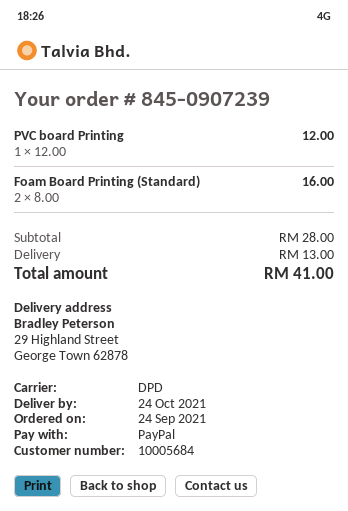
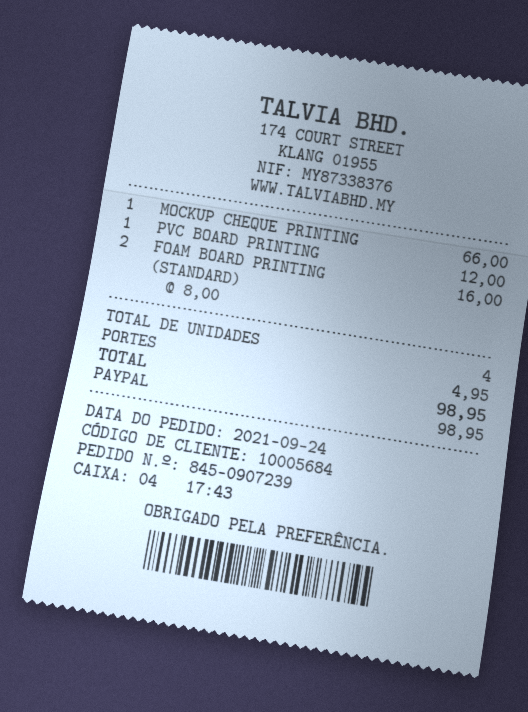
MOCKUP CHEQUE PRINTING: none -> 1 x 66.00 = 66.00
shipping: 13.00 -> 4.95
total: 41.00 -> 98.95

